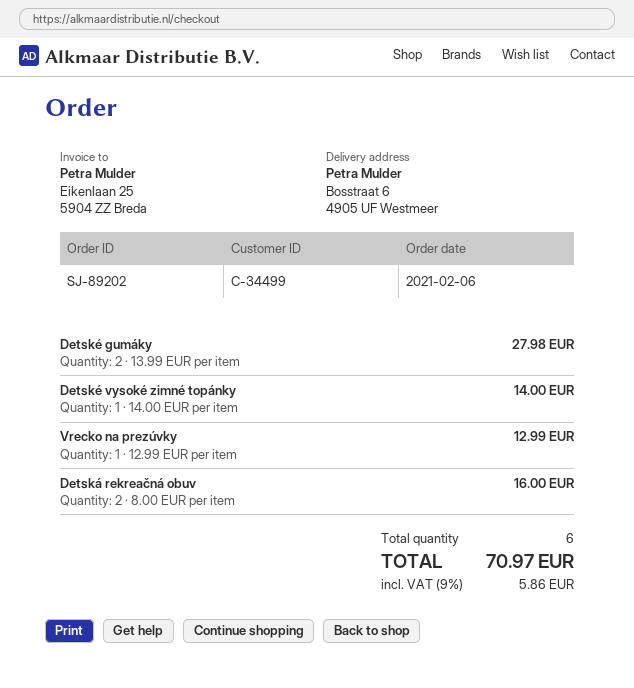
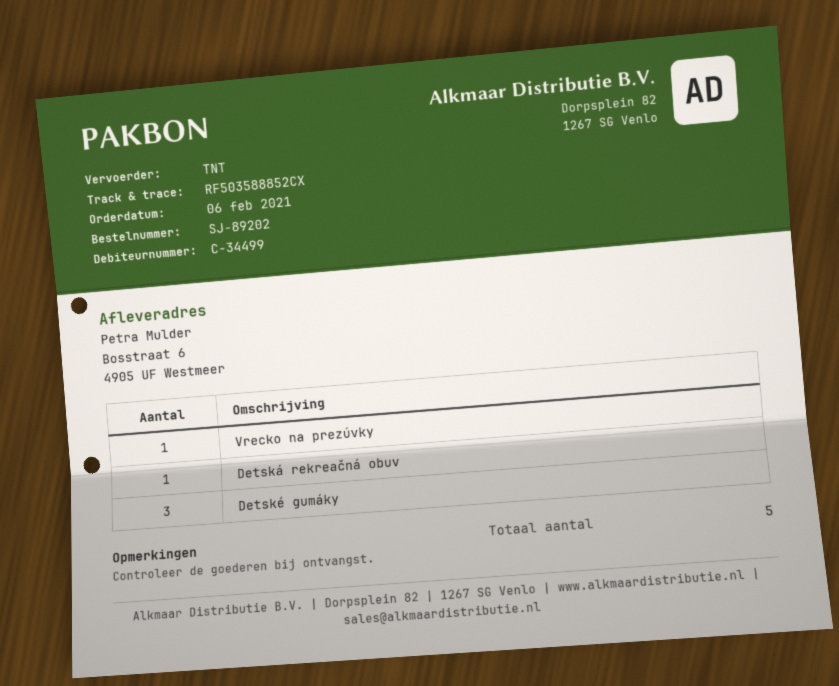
Detské gumáky: 2 -> 3
Detské vysoké zimné topánky: 1 -> none
Detská rekreačná obuv: 2 -> 1
total quantity: 6 -> 5

